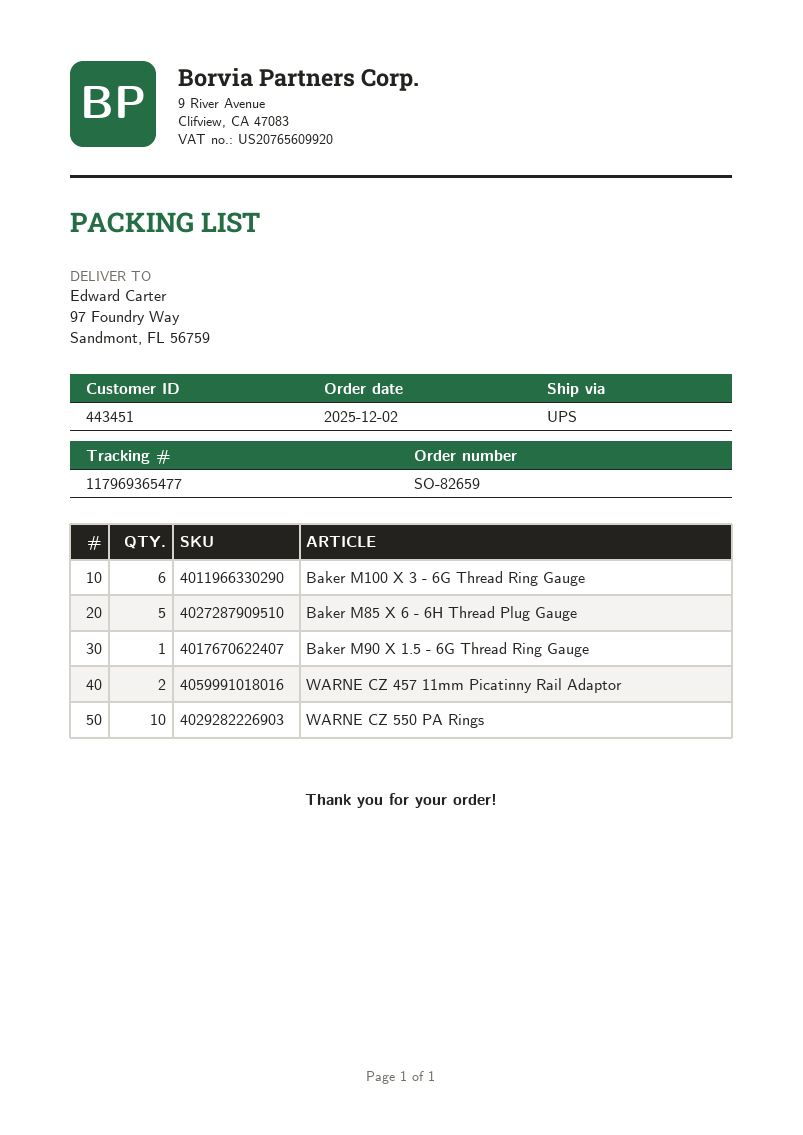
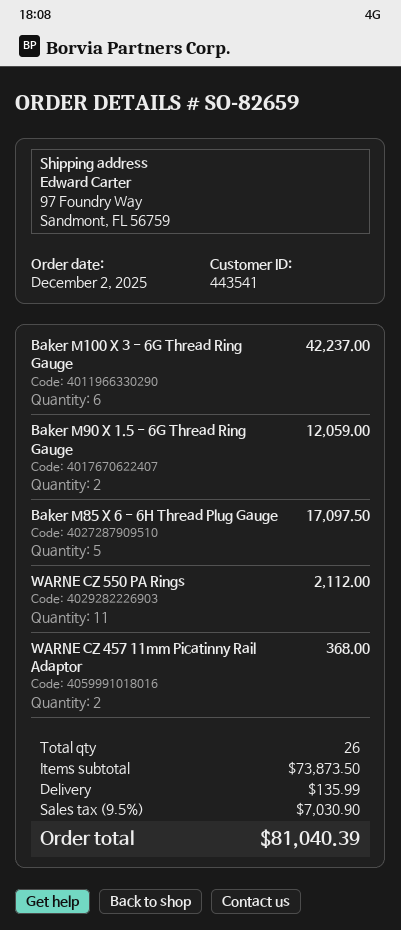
customer number: 443451 -> 443541
Baker M90 X 1.5 - 6G Thread Ring Gauge: 1 -> 2
WARNE CZ 550 PA Rings: 10 -> 11

